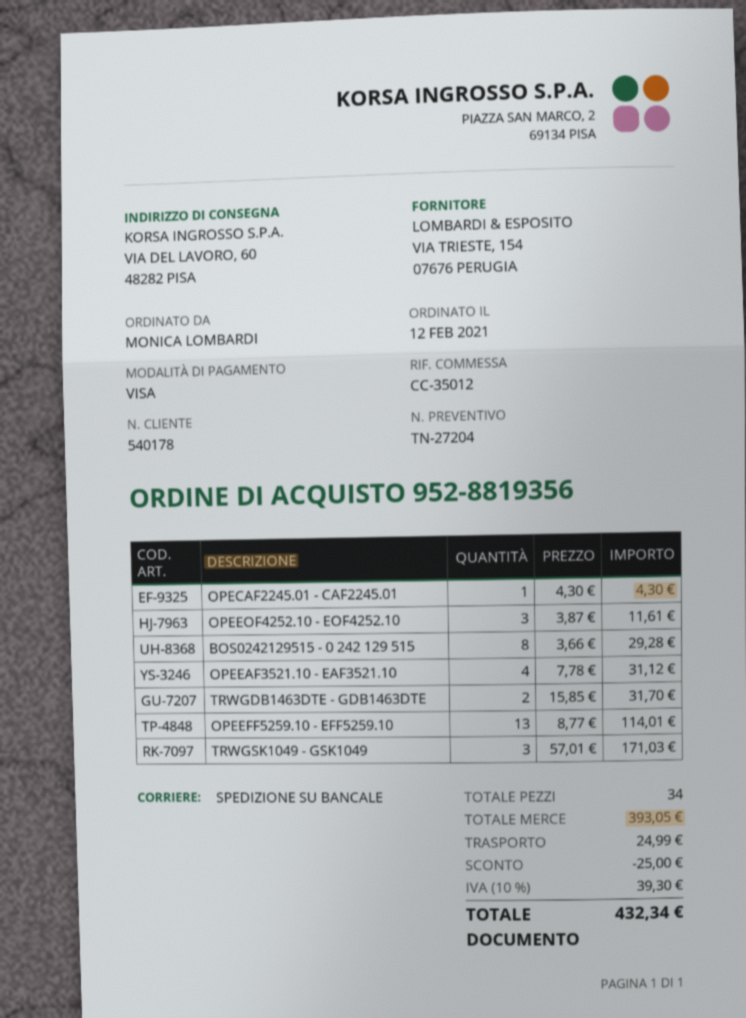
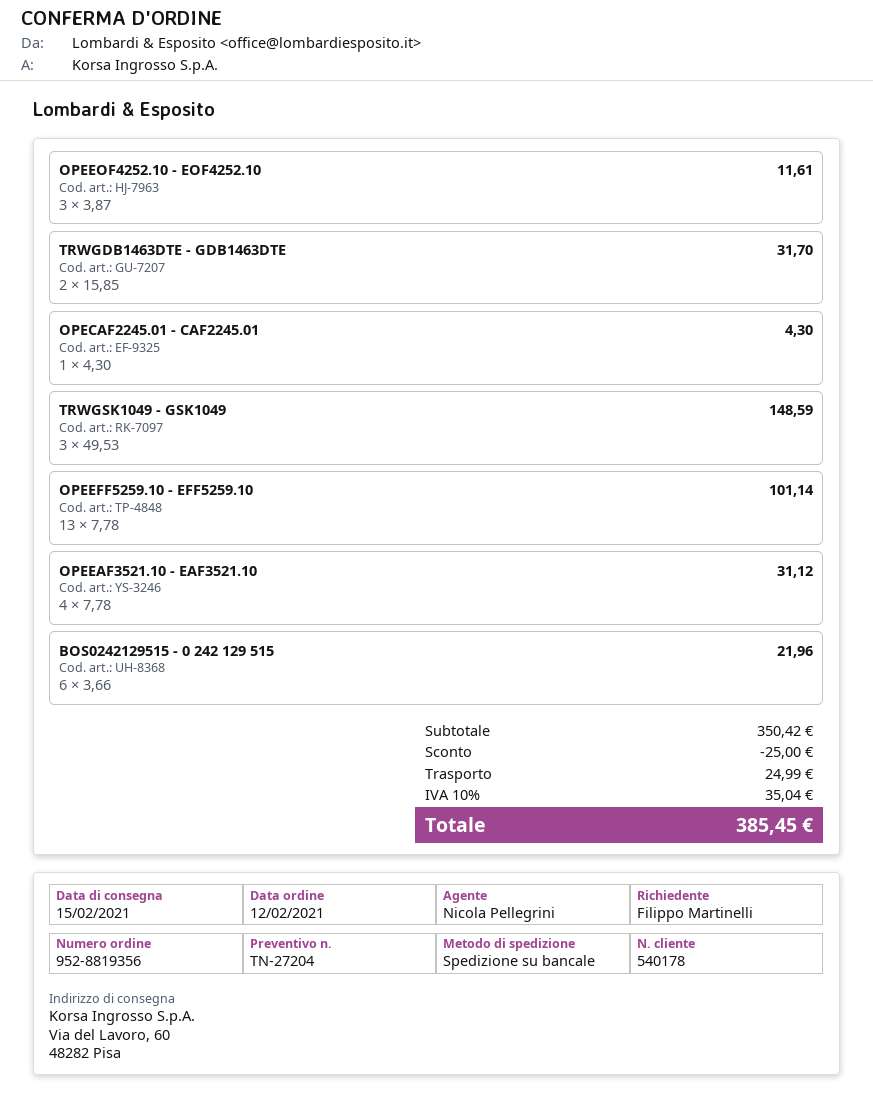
ordered by: MONICA LOMBARDI -> Filippo Martinelli
BOS0242129515 - 0 242 129 515: 8 x 3.66 = 29.28 -> 6 x 3.66 = 21.96
OPEEFF5259.10 - EFF5259.10: 13 x 8.77 = 114.01 -> 13 x 7.78 = 101.14
TRWGSK1049 - GSK1049: 3 x 57.01 = 171.03 -> 3 x 49.53 = 148.59
subtotal: 393.05 -> 350.42
tax: 10% = 39.30 -> 10% = 35.04
total: 432.34 -> 385.45

